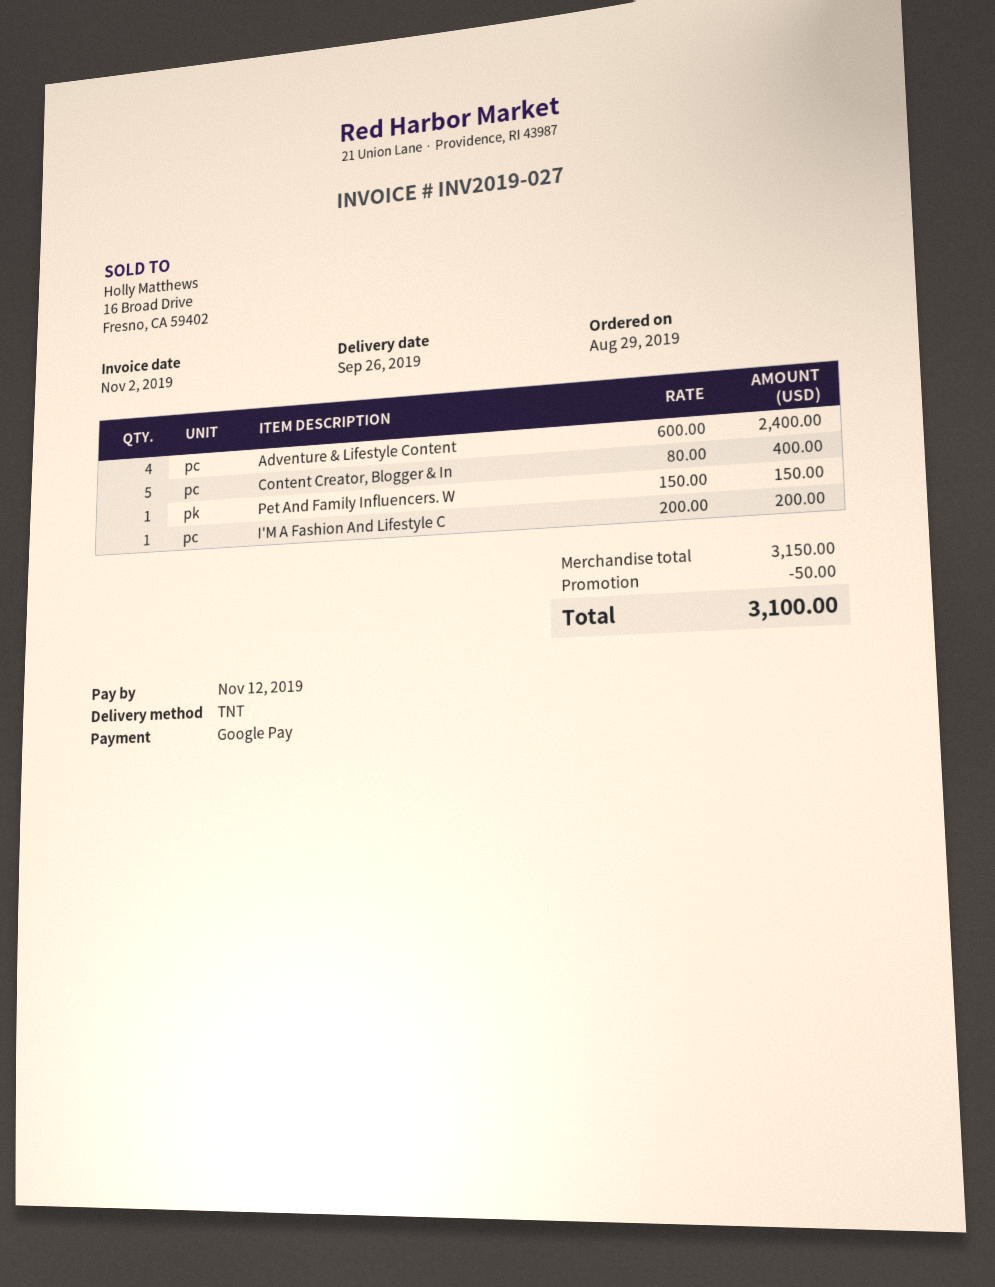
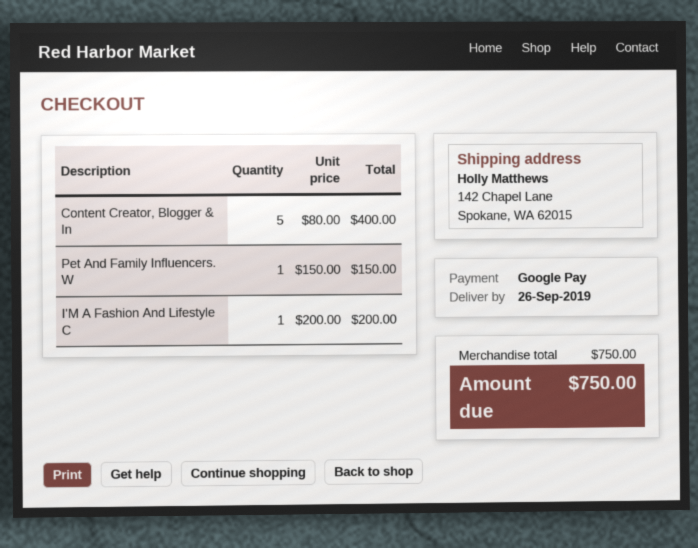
Adventure & Lifestyle Content: 4 x 600.00 = 2400.00 -> none
subtotal: 3150.00 -> 750.00
discount: 50.00 -> none
total: 3100.00 -> 750.00

